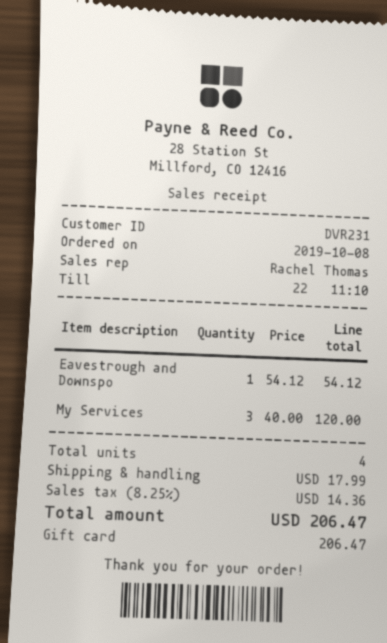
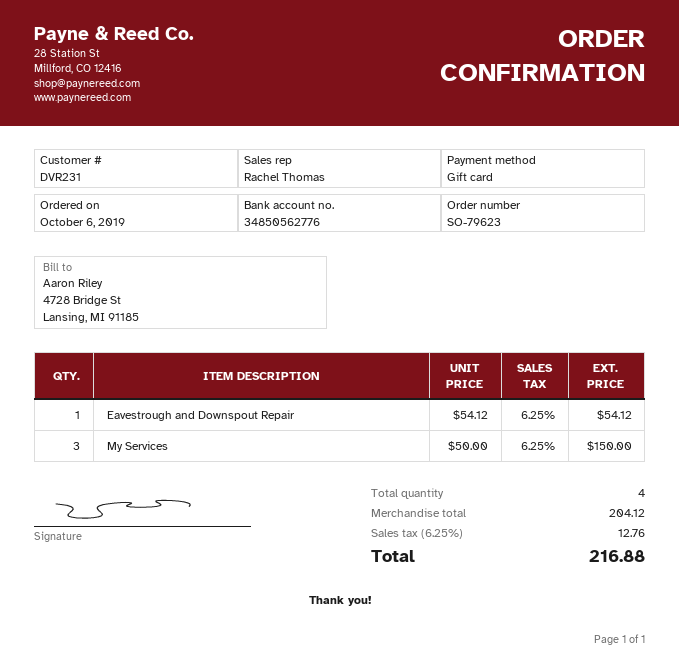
order date: 2019-10-08 -> 2019-10-06
My Services: 3 x 40.00 = 120.00 -> 3 x 50.00 = 150.00
shipping: 17.99 -> none
tax: 8.25% = 14.36 -> 6.25% = 12.76
total: 206.47 -> 216.88

